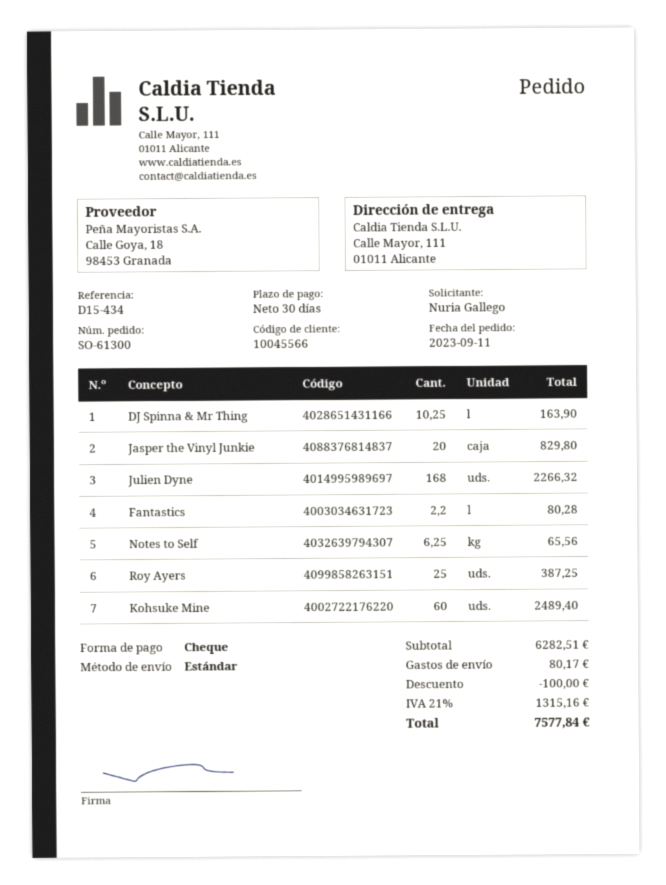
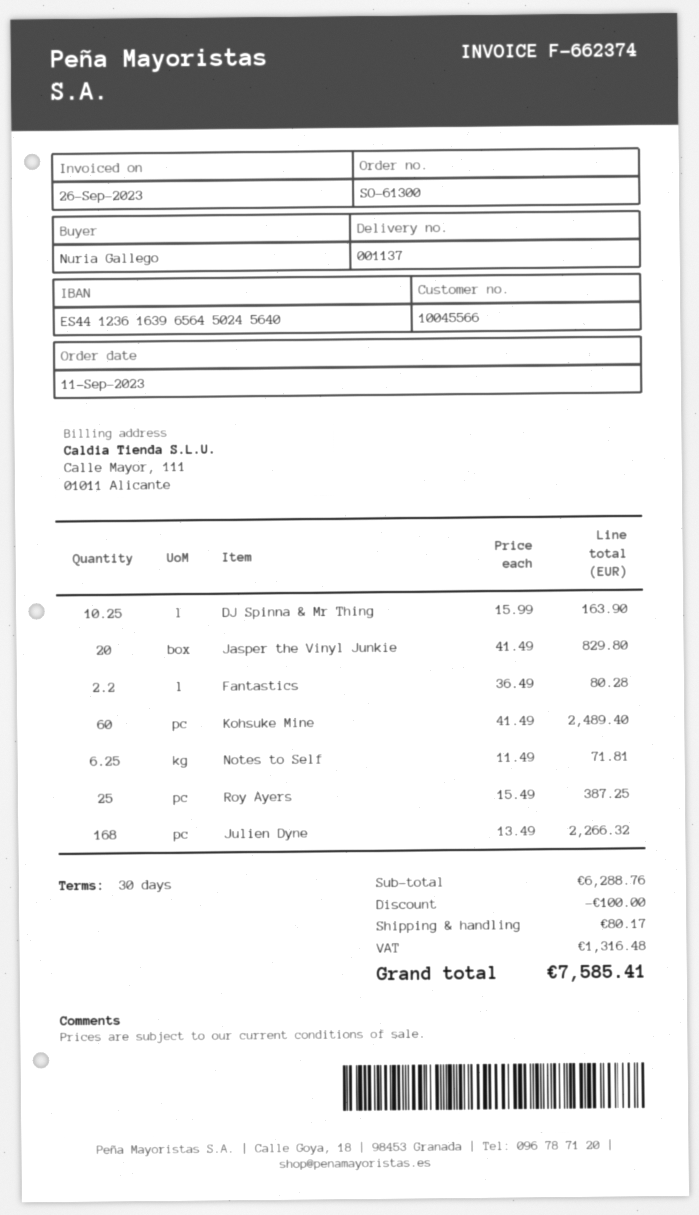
Notes to Self: 6.25 for 65.56 -> 6.25 for 71.81
subtotal: 6282.51 -> 6288.76
tax: 1315.16 -> 1316.48
total: 7577.84 -> 7585.41

